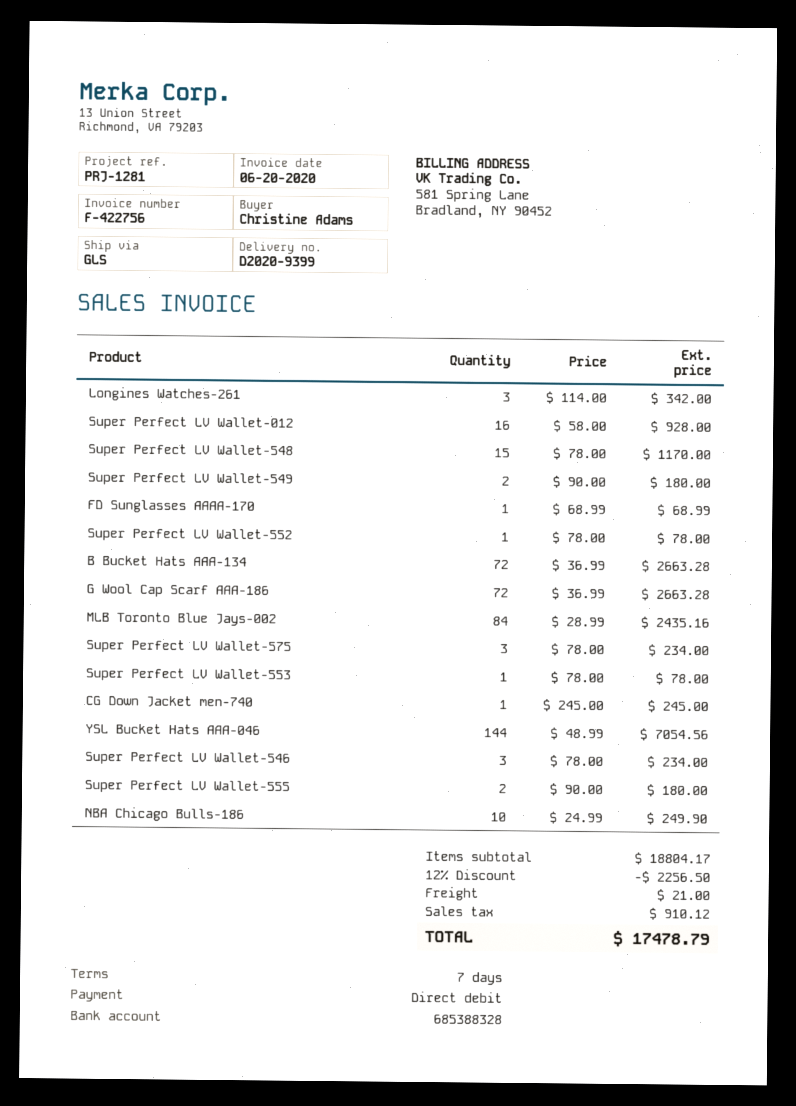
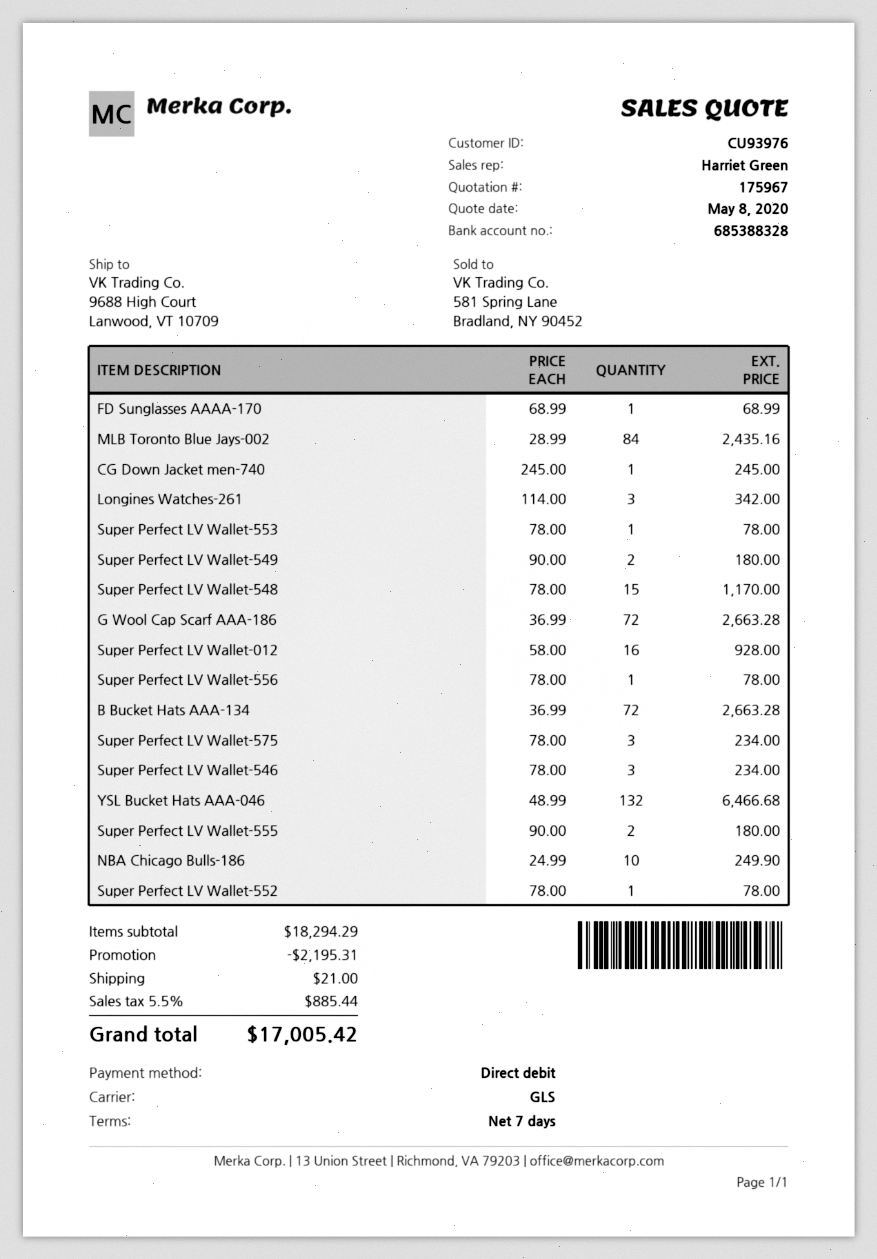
YSL Bucket Hats AAA-046: 144 x 48.99 = 7054.56 -> 132 x 48.99 = 6466.68
Super Perfect LV Wallet-556: none -> 1 x 78.00 = 78.00
subtotal: 18804.17 -> 18294.29
discount: 2256.50 -> 2195.31
tax: 910.12 -> 885.44
total: 17478.79 -> 17005.42

